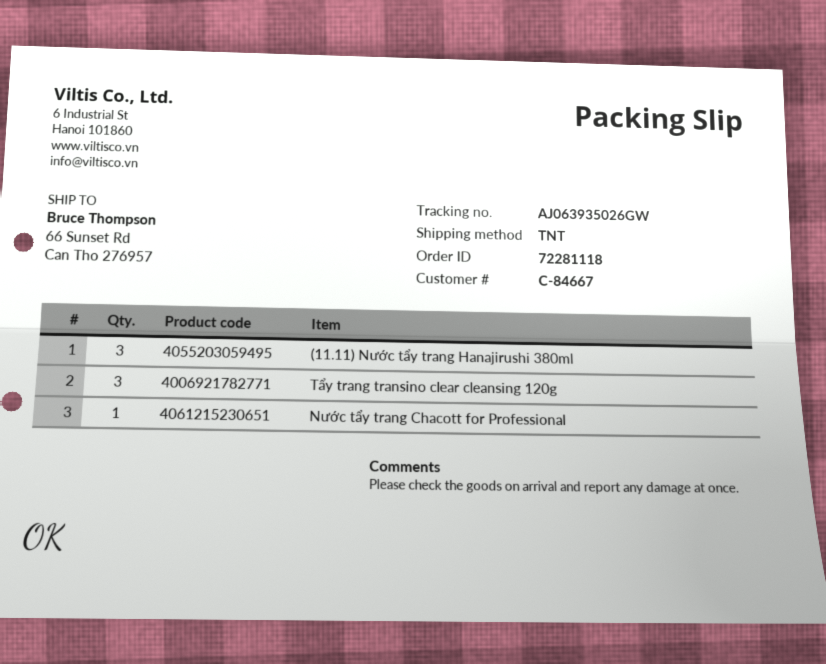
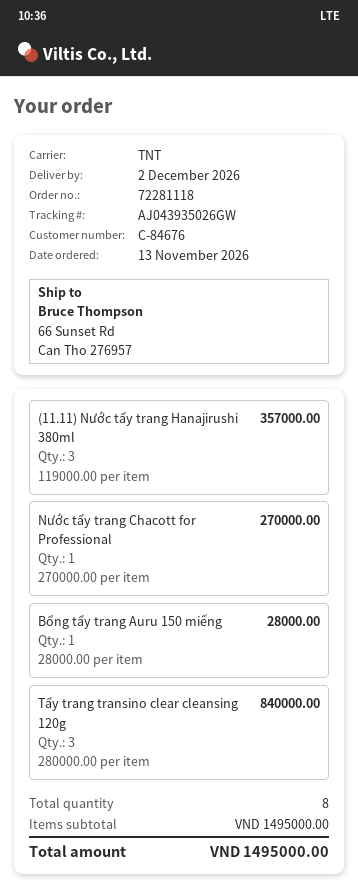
customer number: C-84667 -> C-84676
tracking number: AJ063935026GW -> AJ043935026GW
Bổng tẩy trang Auru 150 miếng: none -> 1

